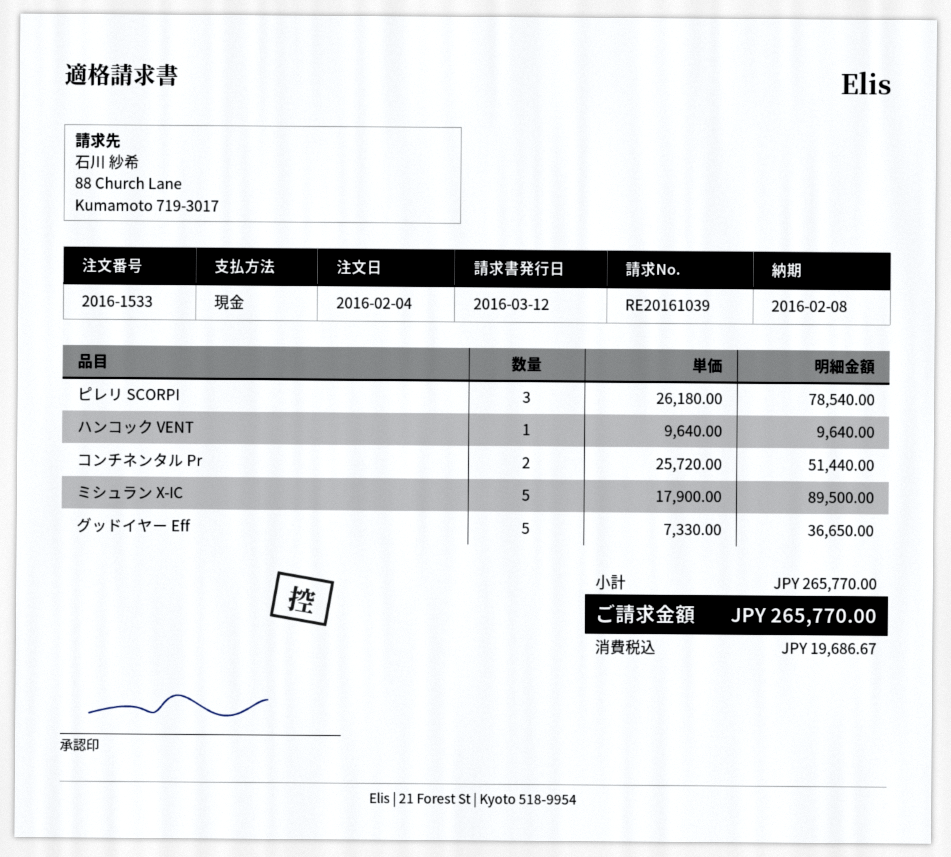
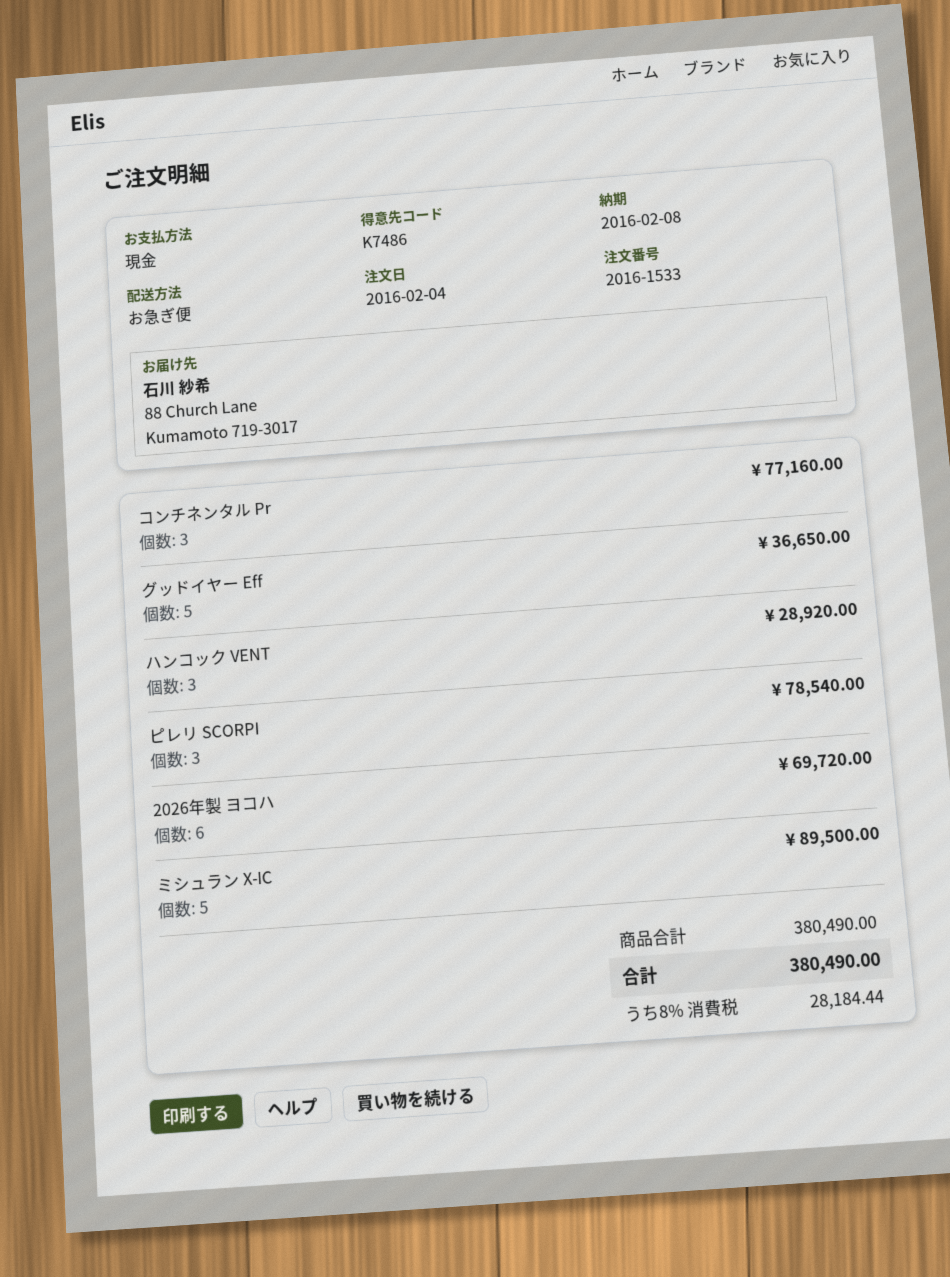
ハンコック VENT: 1 for 9640.00 -> 3 for 28920.00
コンチネンタル Pr: 2 for 51440.00 -> 3 for 77160.00
2026年製 ヨコハ: none -> 6 for 69720.00
subtotal: 265770.00 -> 380490.00
tax: 19686.67 -> 28184.44
total: 265770.00 -> 380490.00

